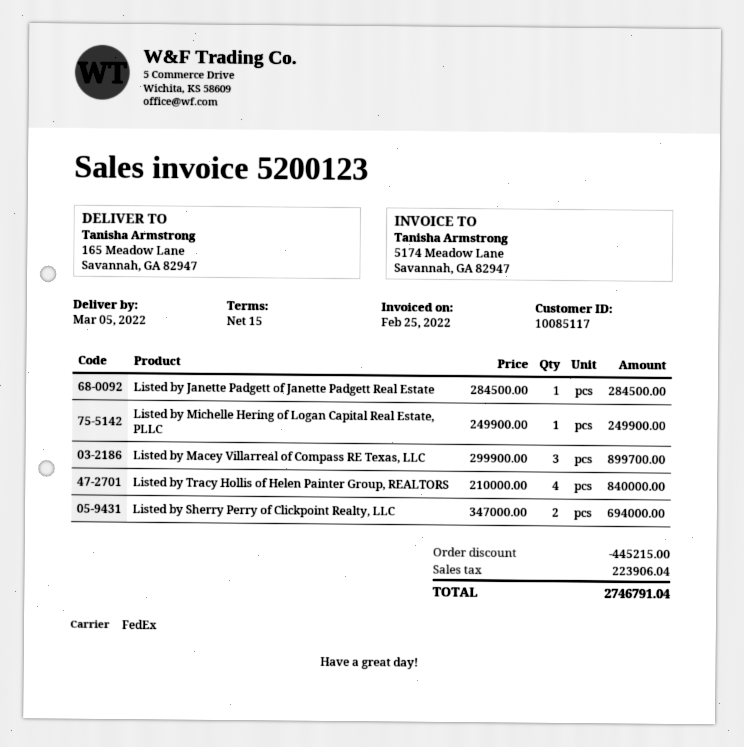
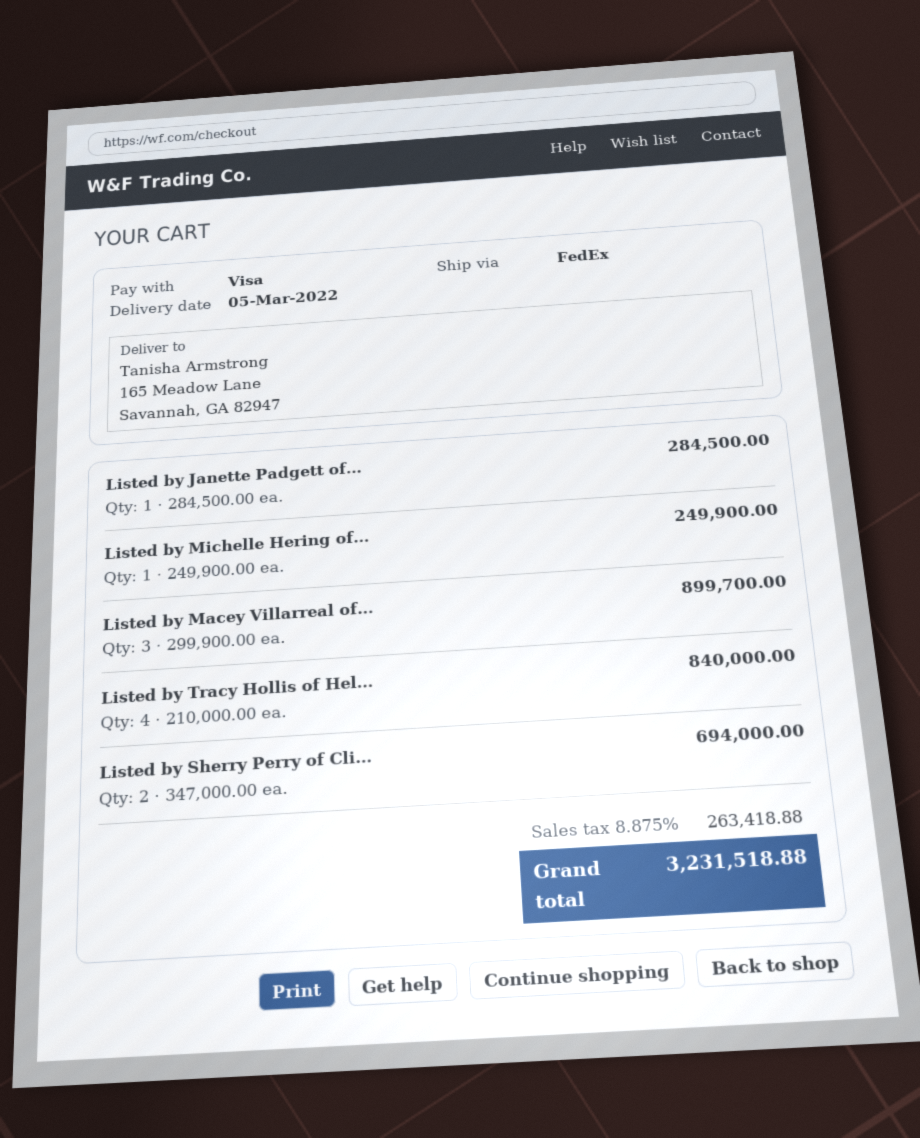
discount: 445215.00 -> none
tax: 223906.04 -> 263418.88
total: 2746791.04 -> 3231518.88

